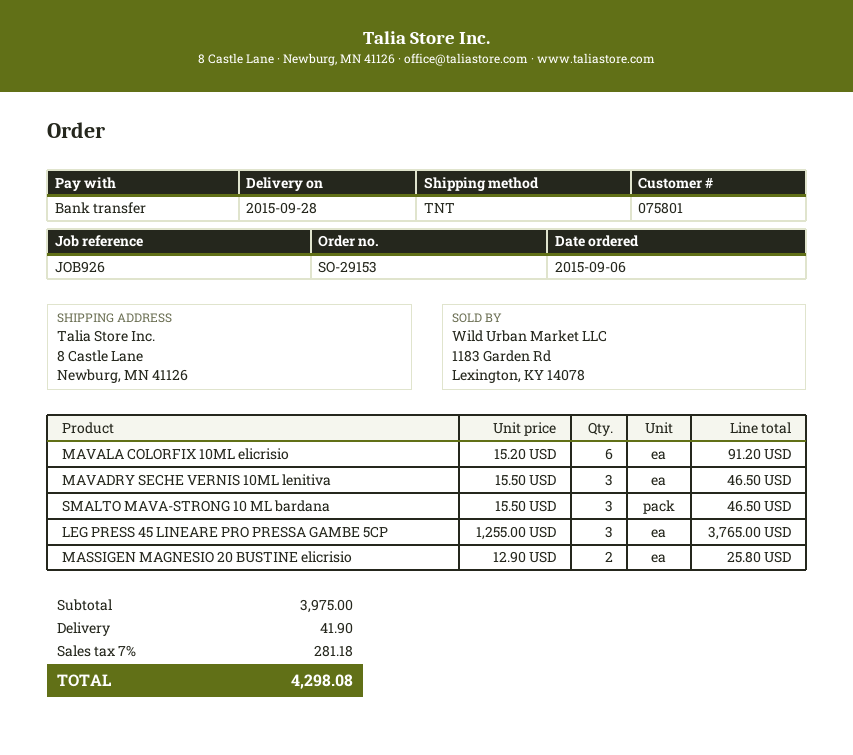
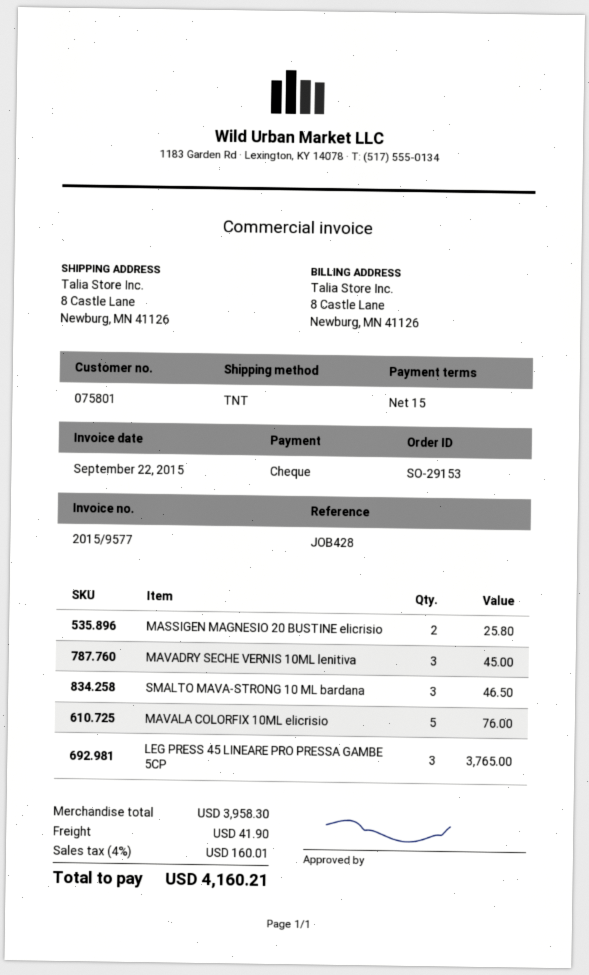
reference: JOB926 -> JOB428
payment method: bank transfer -> cheque
MAVALA COLORFIX 10ML elicrisio: 6 for 91.20 -> 5 for 76.00
MAVADRY SECHE VERNIS 10ML lenitiva: 3 for 46.50 -> 3 for 45.00
subtotal: 3975.00 -> 3958.30
tax: 7% = 281.18 -> 4% = 160.01
total: 4298.08 -> 4160.21

